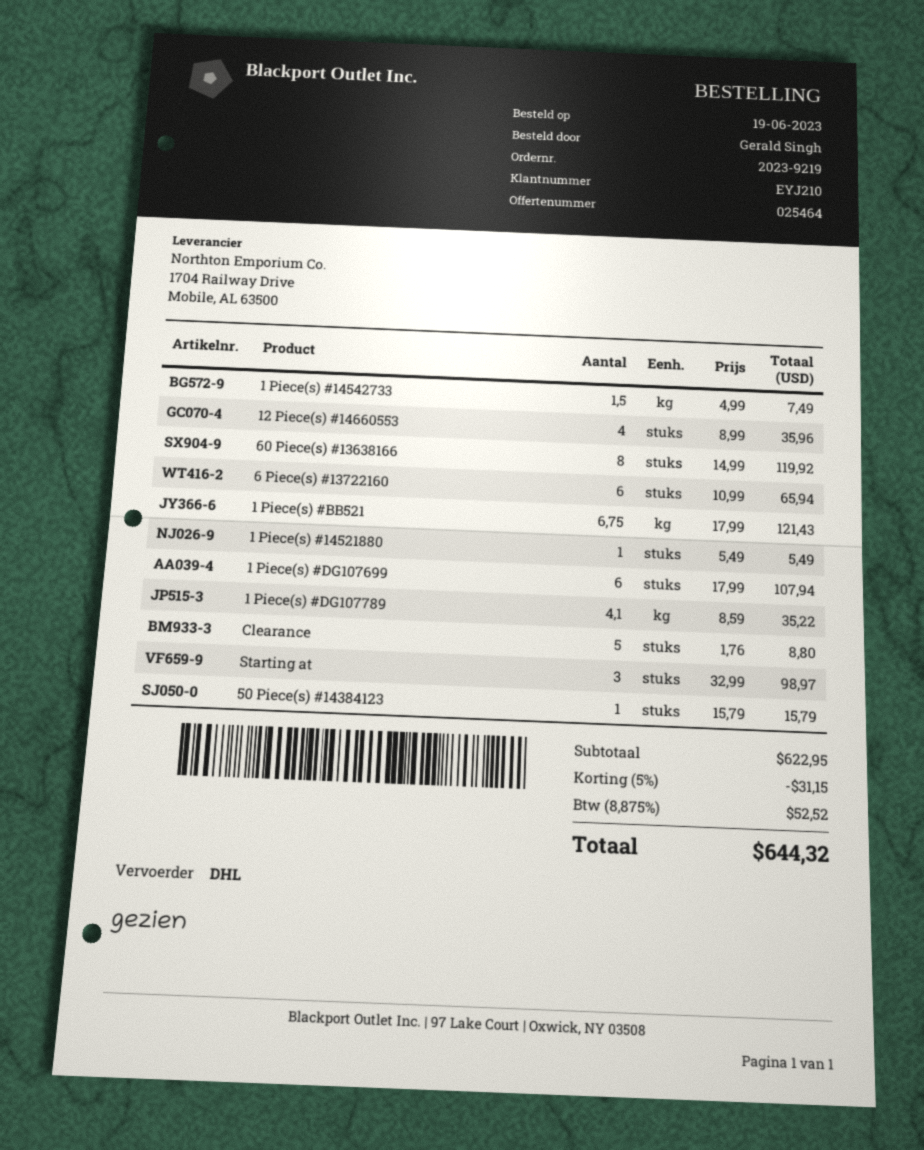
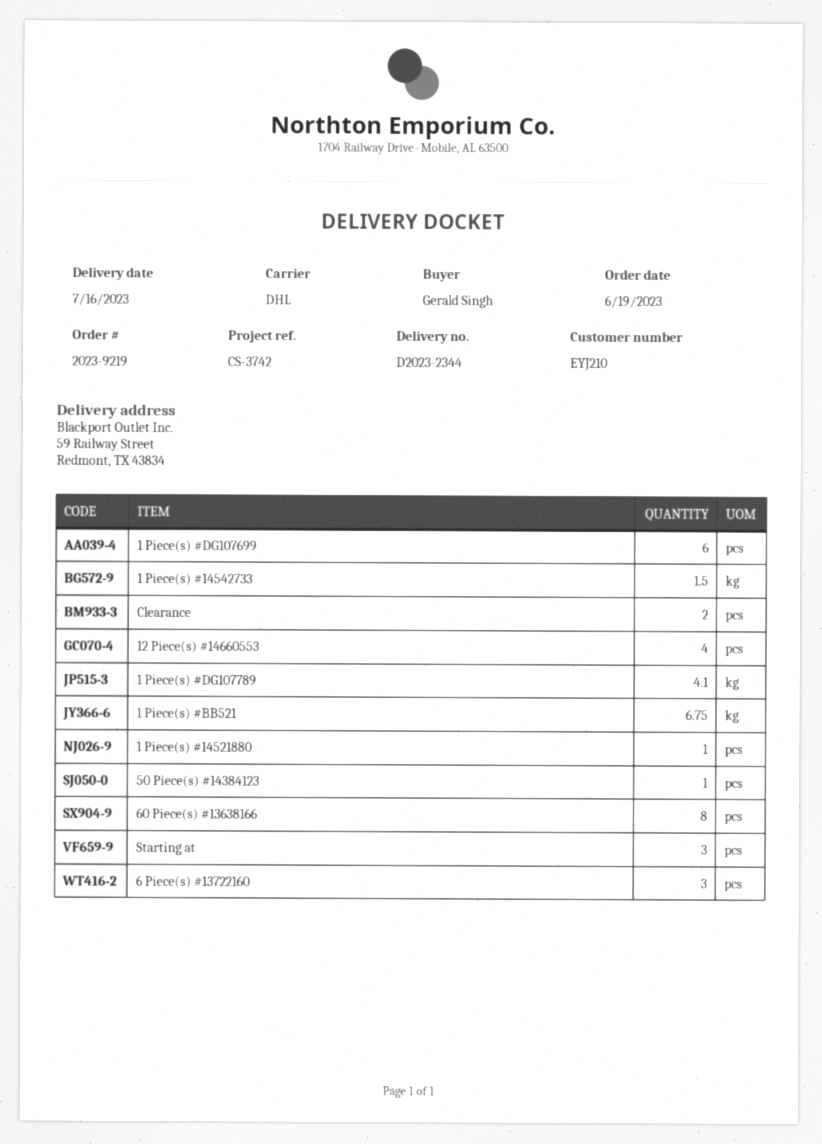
6 Piece(s) #13722160: 6 -> 3
Clearance: 5 -> 2

